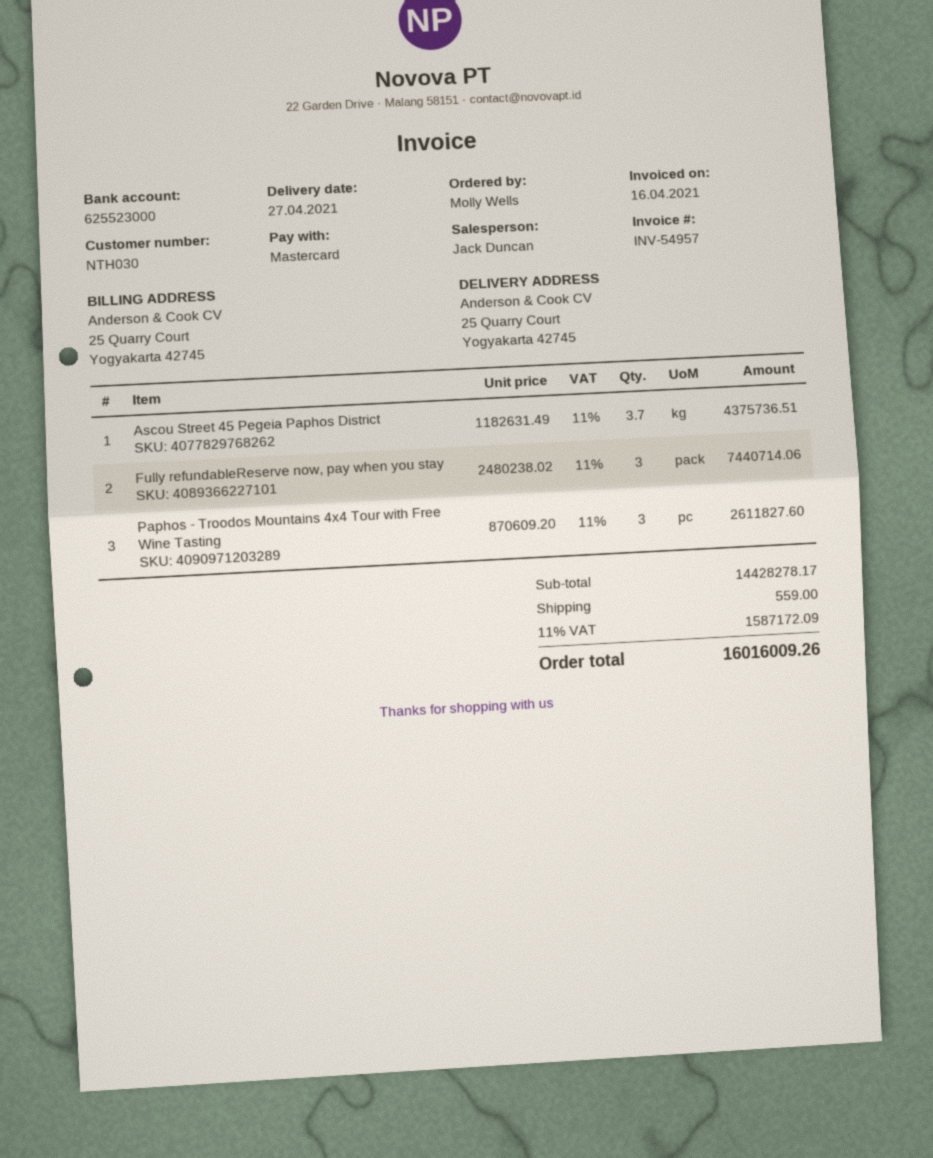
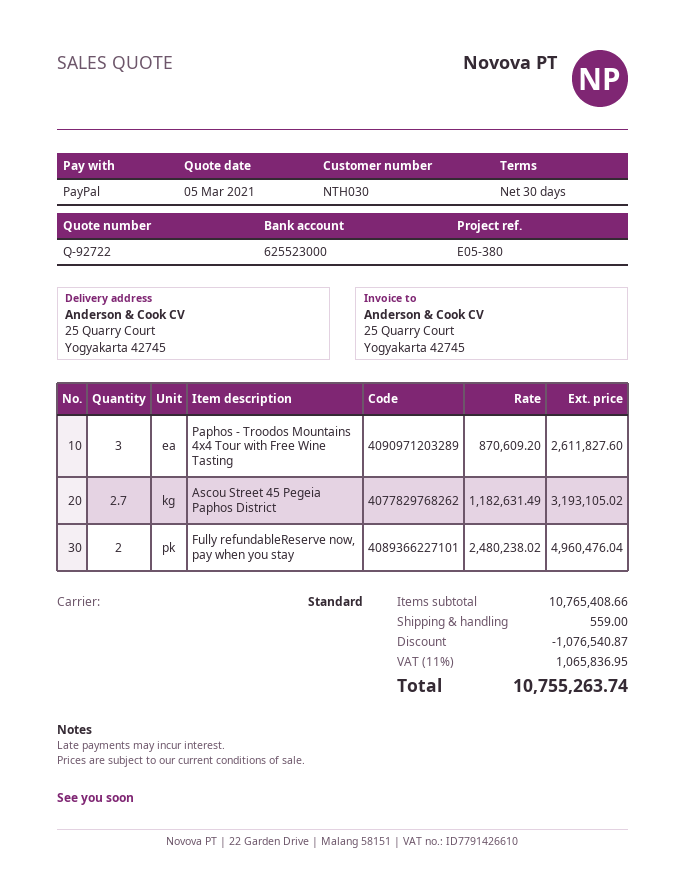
payment method: Mastercard -> PayPal
Ascou Street 45 Pegeia Paphos District: 3.7 x 1182631.49 = 4375736.51 -> 2.7 x 1182631.49 = 3193105.02
Fully refundableReserve now, pay when you stay: 3 x 2480238.02 = 7440714.06 -> 2 x 2480238.02 = 4960476.04
subtotal: 14428278.17 -> 10765408.66
discount: none -> 1076540.87
tax: 11% = 1587172.09 -> 11% = 1065836.95
total: 16016009.26 -> 10755263.74

